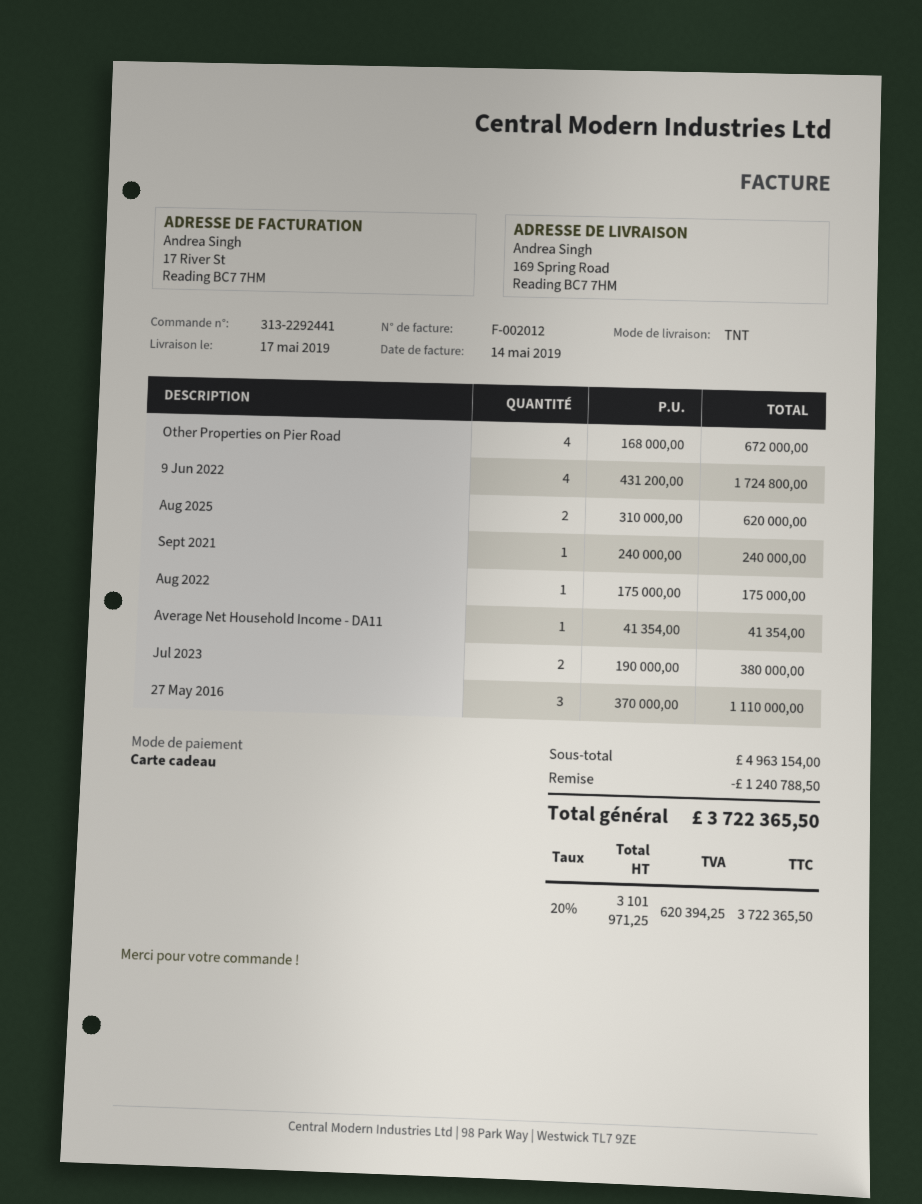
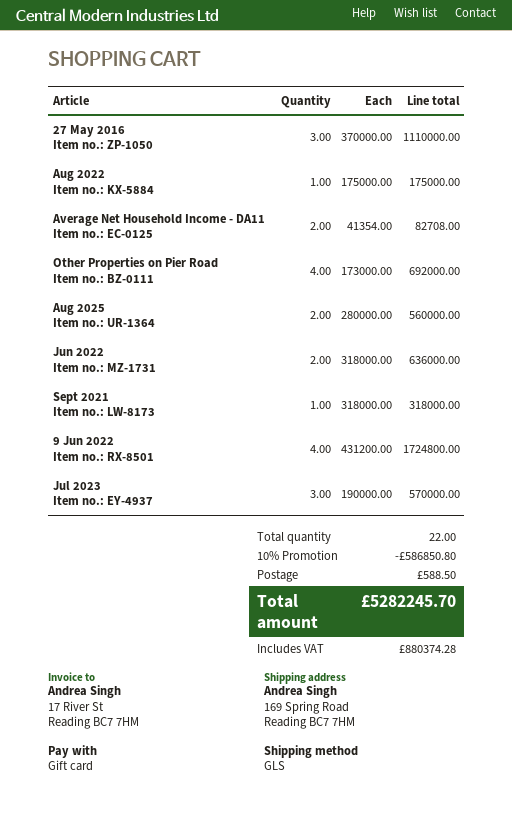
shipping method: TNT -> GLS
Other Properties on Pier Road: 4 x 168000.00 = 672000.00 -> 4 x 173000.00 = 692000.00
Aug 2025: 2 x 310000.00 = 620000.00 -> 2 x 280000.00 = 560000.00
Sept 2021: 1 x 240000.00 = 240000.00 -> 1 x 318000.00 = 318000.00
Average Net Household Income - DA11: 1 x 41354.00 = 41354.00 -> 2 x 41354.00 = 82708.00
Jul 2023: 2 x 190000.00 = 380000.00 -> 3 x 190000.00 = 570000.00
Jun 2022: none -> 2 x 318000.00 = 636000.00
discount: 1240788.50 -> 586850.80
shipping: none -> 588.50
tax: 620394.25 -> 880374.28
total: 3722365.50 -> 5282245.70

